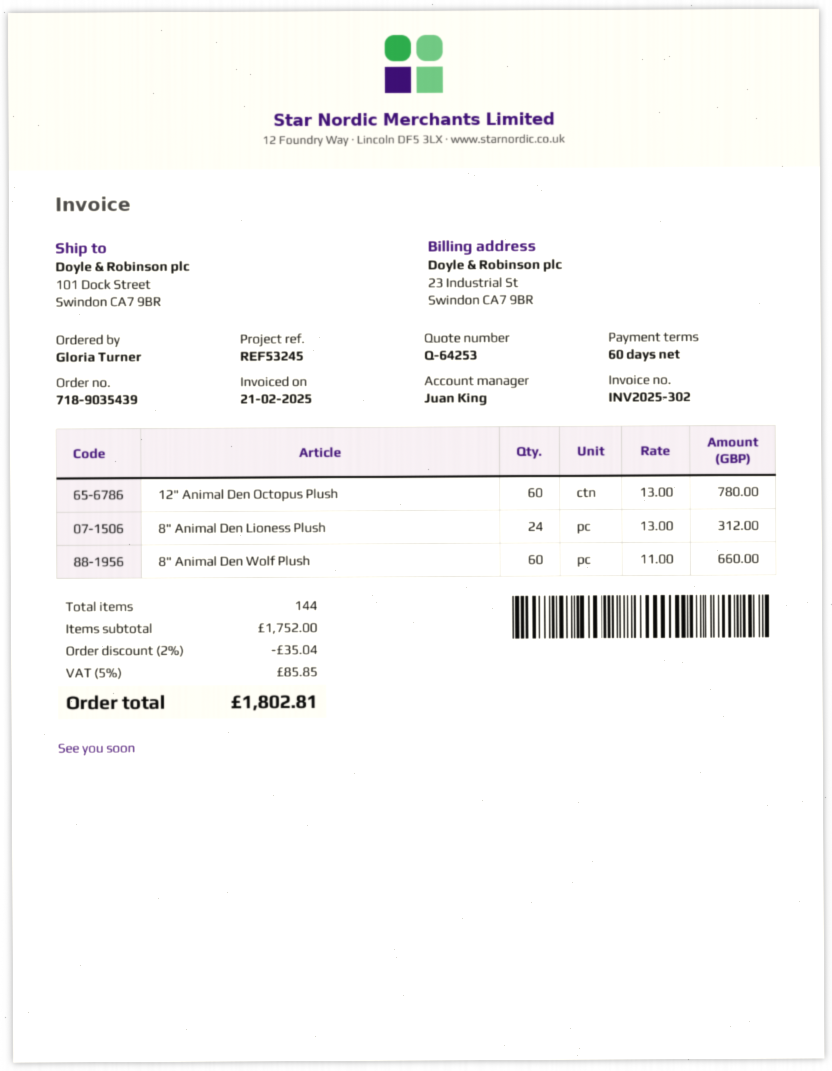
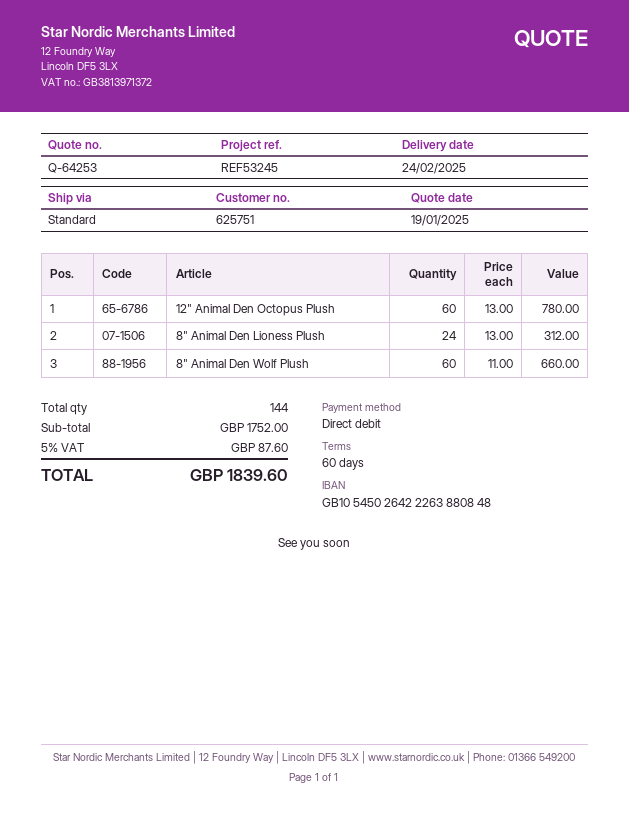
discount: 2% = 35.04 -> none
tax: 5% = 85.85 -> 5% = 87.60
total: 1802.81 -> 1839.60

